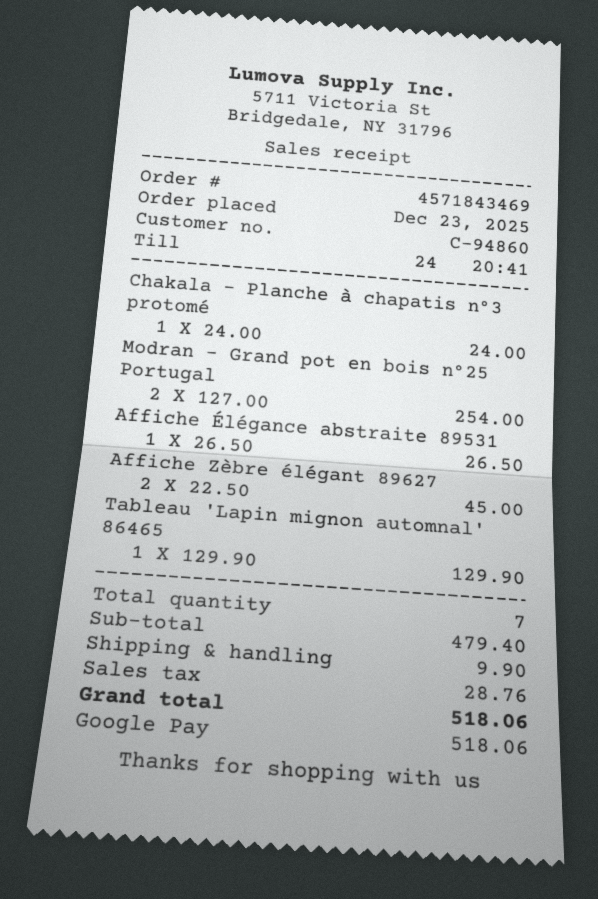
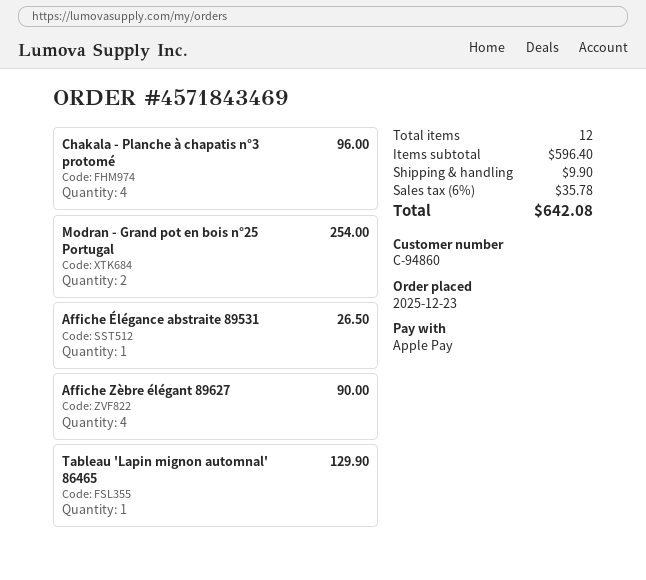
payment method: Google Pay -> Apple Pay
Chakala - Planche à chapatis n°3 protomé: 1 for 24.00 -> 4 for 96.00
Affiche Zèbre élégant 89627: 2 for 45.00 -> 4 for 90.00
total quantity: 7 -> 12
subtotal: 479.40 -> 596.40
tax: 28.76 -> 35.78
total: 518.06 -> 642.08

